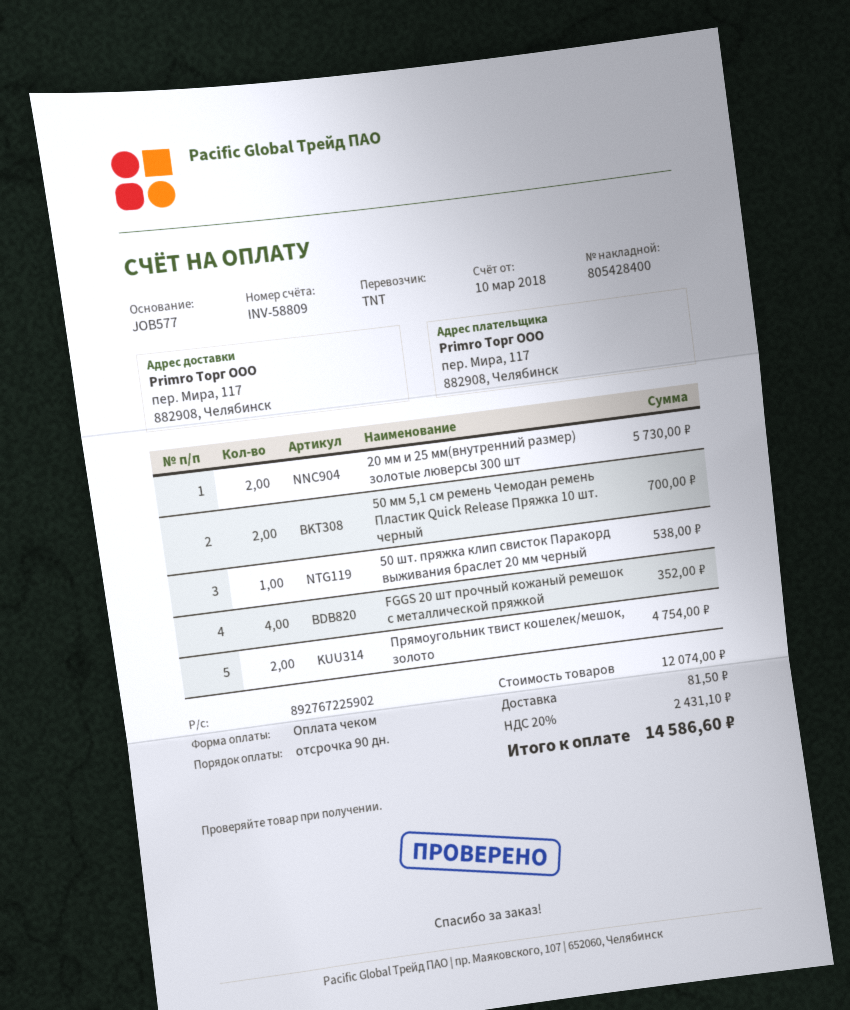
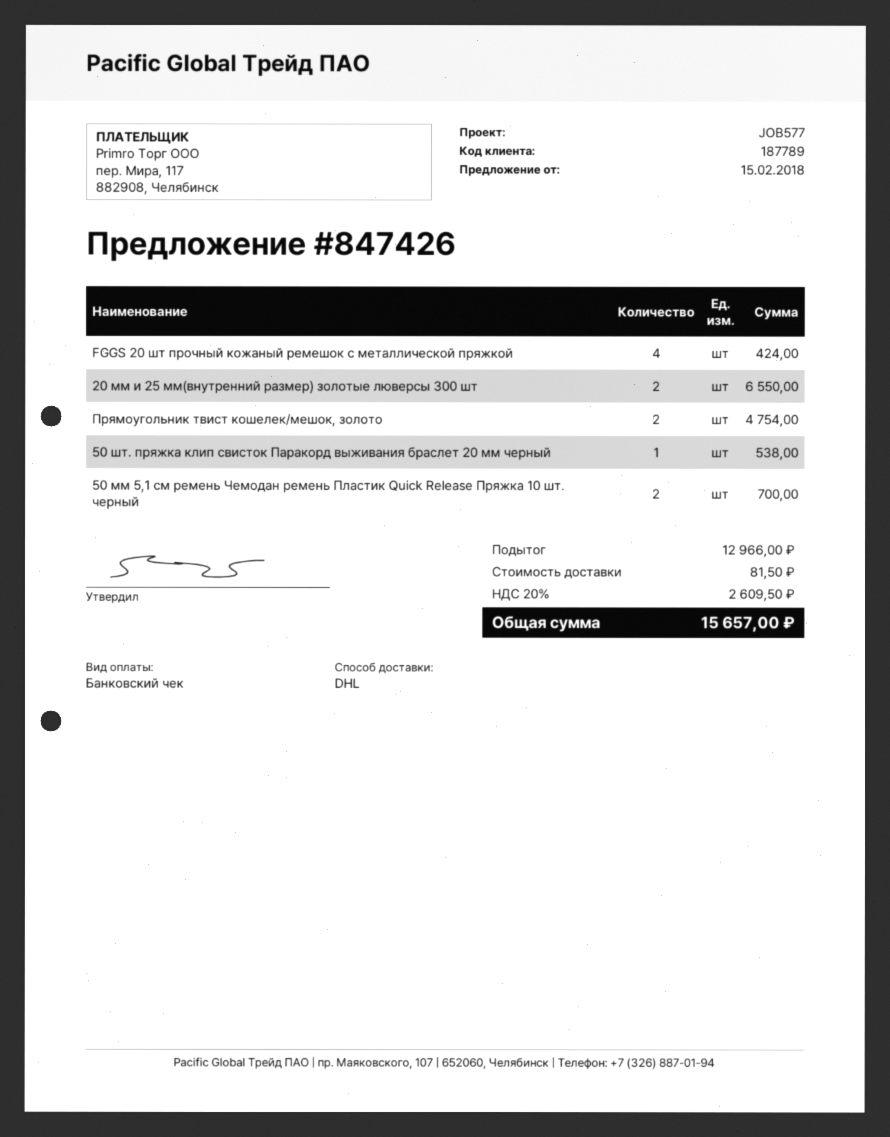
shipping method: TNT -> DHL
20 мм и 25 мм(внутренний размер) золотые люверсы 300 шт: 2 for 5730.00 -> 2 for 6550.00
FGGS 20 шт прочный кожаный ремешок с металлической пряжкой: 4 for 352.00 -> 4 for 424.00
subtotal: 12074.00 -> 12966.00
tax: 20% = 2431.10 -> 20% = 2609.50
total: 14586.60 -> 15657.00

